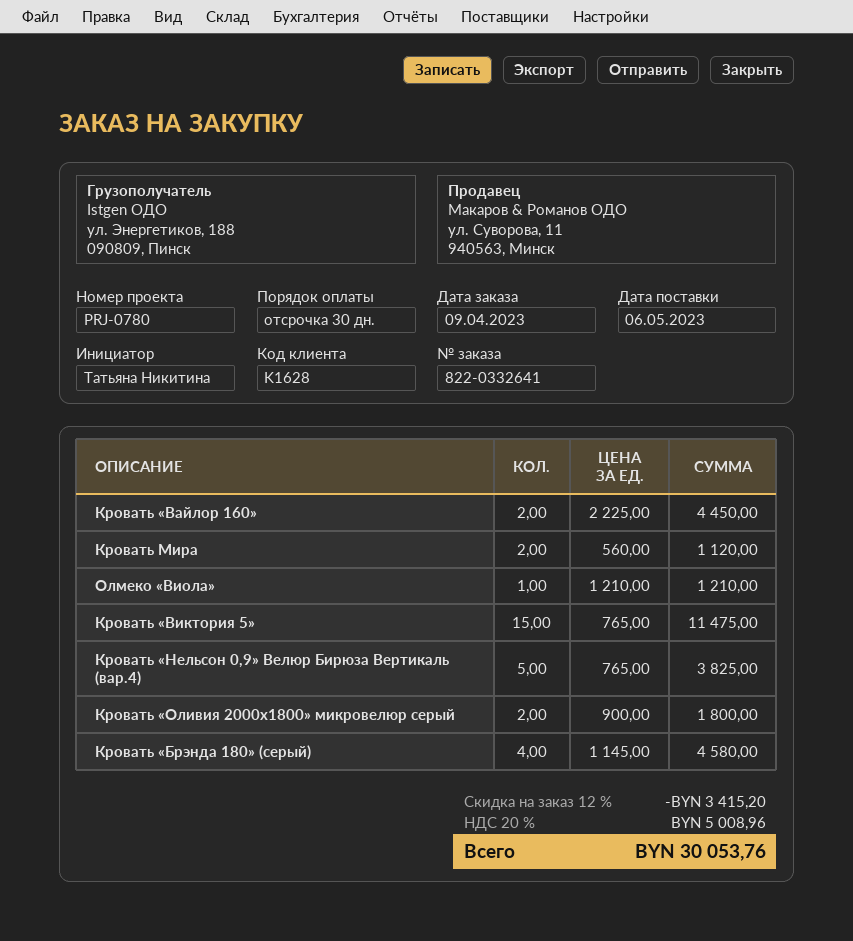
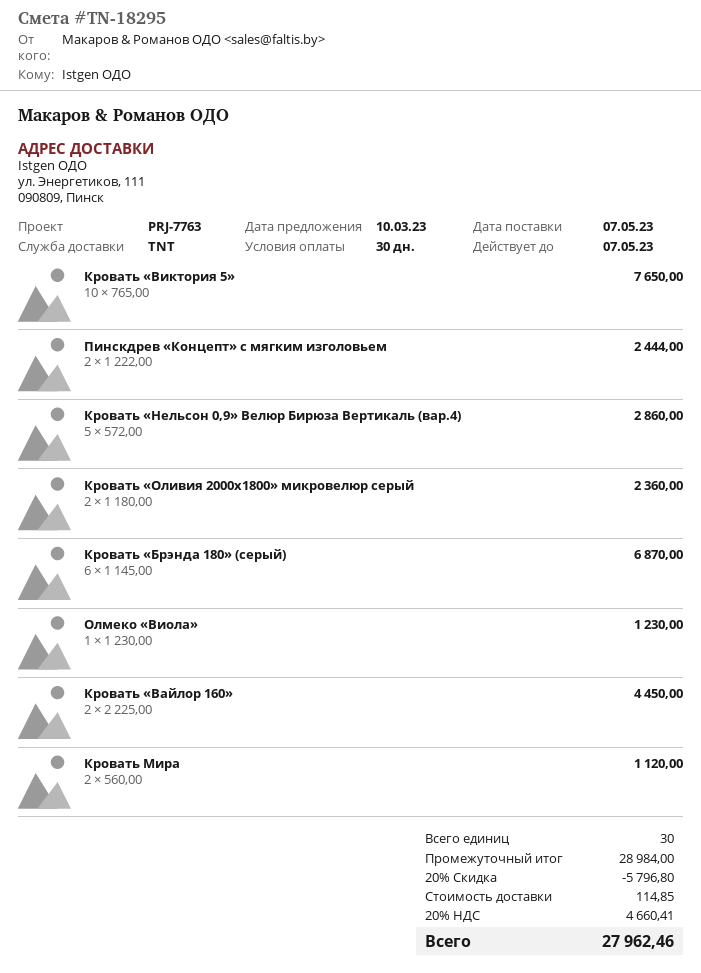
delivery date: 2023-05-06 -> 2023-05-07
reference: PRJ-0780 -> PRJ-7763
ship to: ул. Энергетиков, 188, 090809, Пинск -> ул. Энергетиков, 111, 090809, Пинск
Олмеко «Виола»: 1 x 1210.00 = 1210.00 -> 1 x 1230.00 = 1230.00
Кровать «Виктория 5»: 15 x 765.00 = 11475.00 -> 10 x 765.00 = 7650.00
Кровать «Нельсон 0,9» Велюр Бирюза Вертикаль (вар.4): 5 x 765.00 = 3825.00 -> 5 x 572.00 = 2860.00
Кровать «Оливия 2000х1800» микровелюр серый: 2 x 900.00 = 1800.00 -> 2 x 1180.00 = 2360.00
Кровать «Брэнда 180» (серый): 4 x 1145.00 = 4580.00 -> 6 x 1145.00 = 6870.00
Пинскдрев «Концепт» с мягким изголовьем: none -> 2 x 1222.00 = 2444.00
discount: 12% = 3415.20 -> 20% = 5796.80
shipping: none -> 114.85
tax: 20% = 5008.96 -> 20% = 4660.41
total: 30053.76 -> 27962.46

